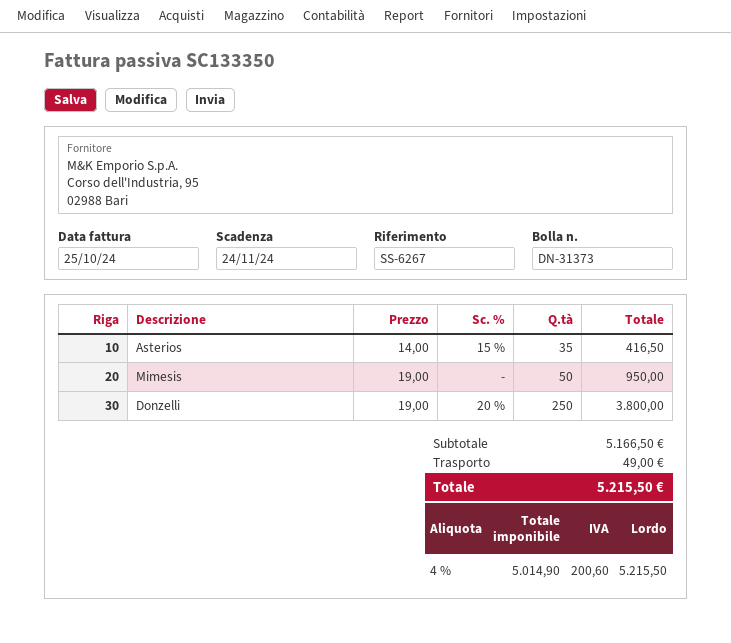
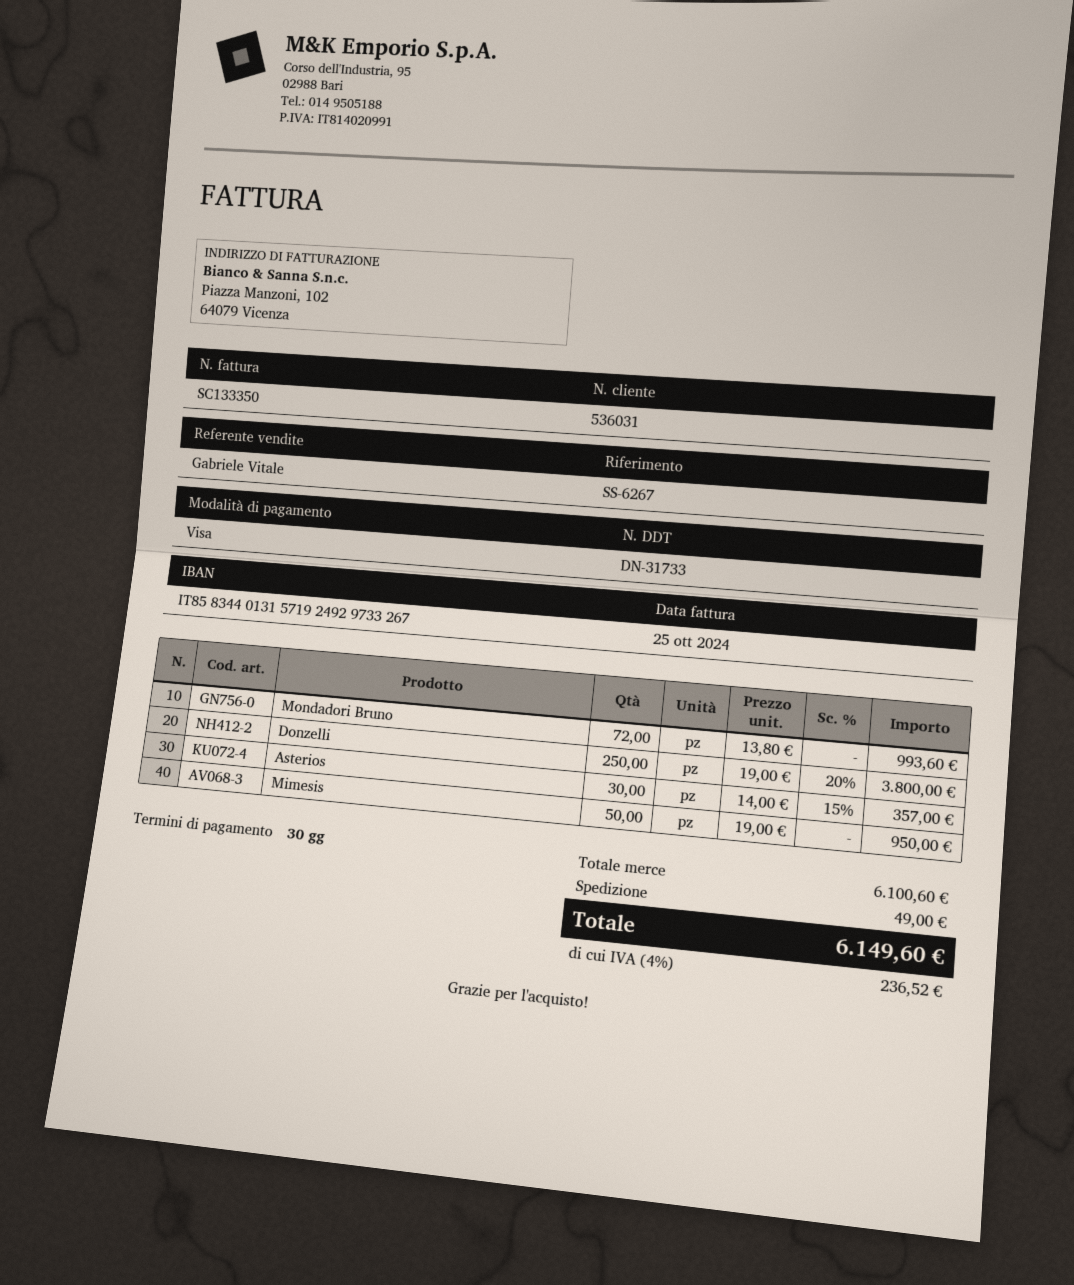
delivery note number: DN-31373 -> DN-31733
Asterios: 35 x 14.00 - 15% = 416.50 -> 30 x 14.00 - 15% = 357.00
Mondadori Bruno: none -> 72 x 13.80 = 993.60
subtotal: 5166.50 -> 6100.60
tax: 4% = 200.60 -> 4% = 236.52
total: 5215.50 -> 6149.60

